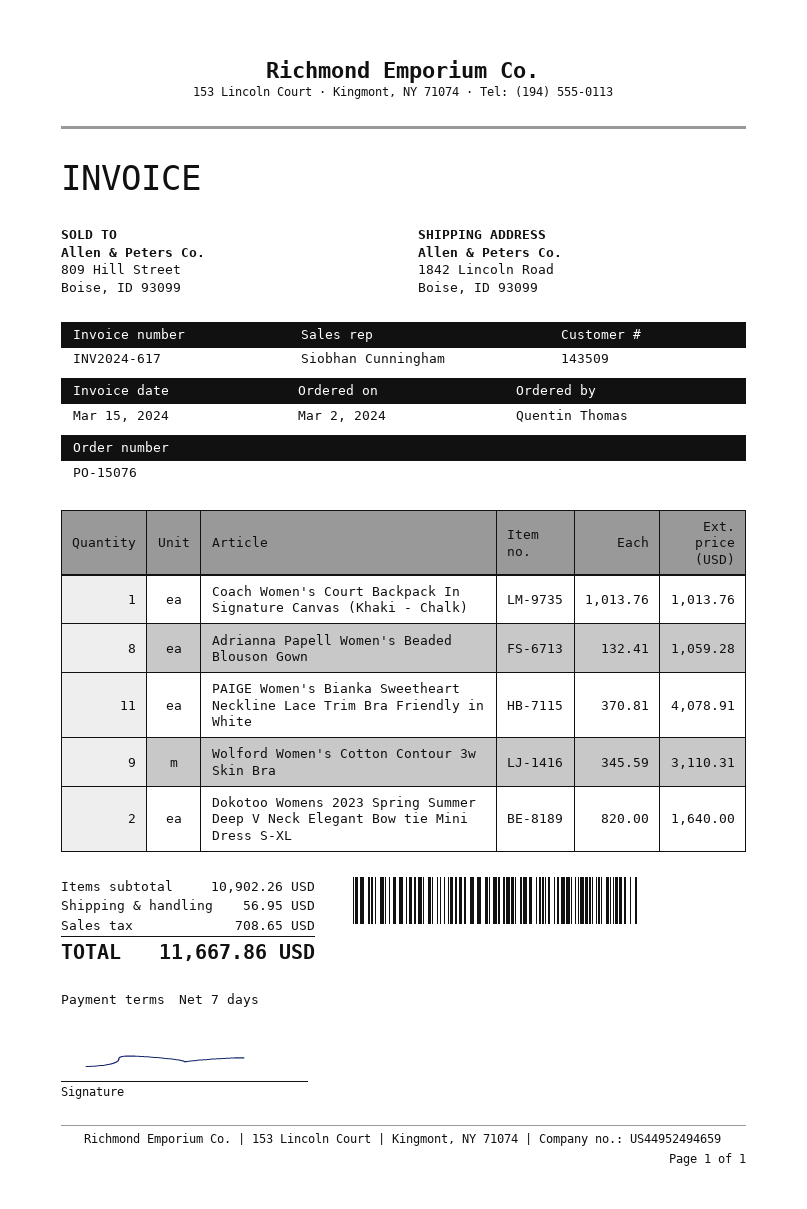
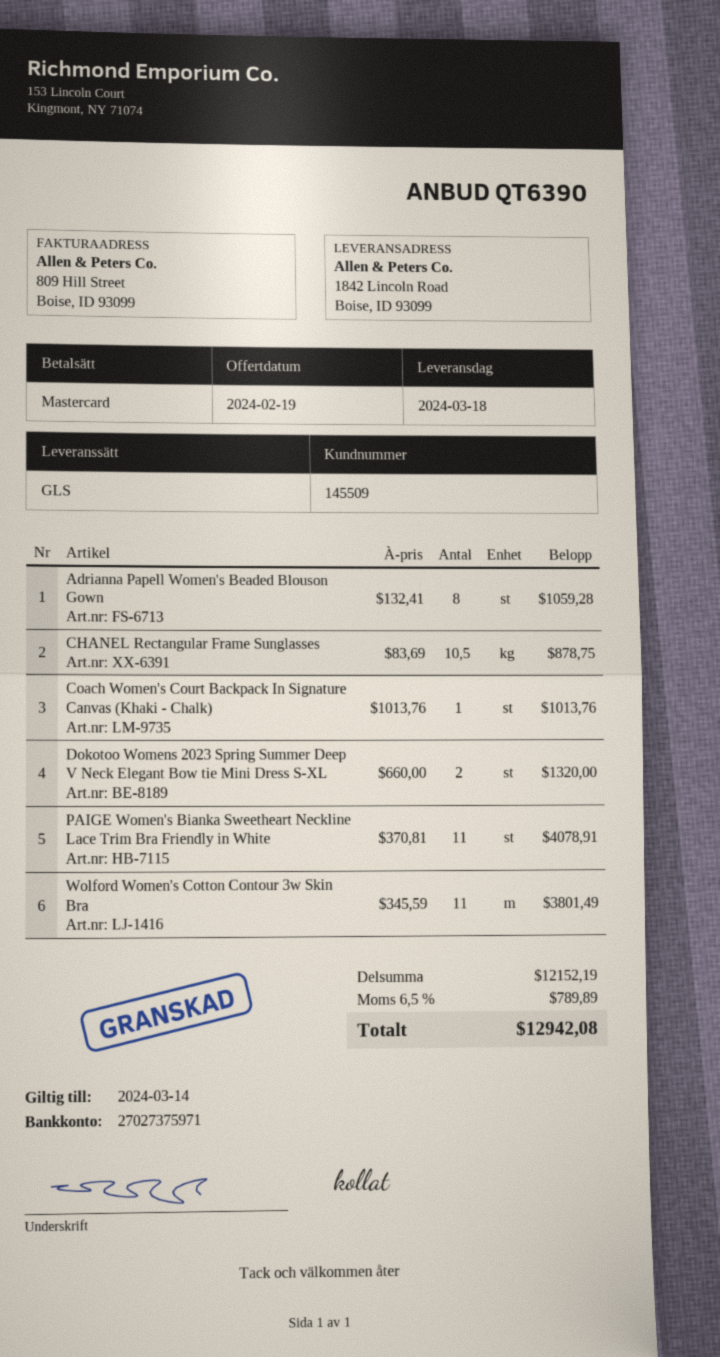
customer number: 143509 -> 145509
Wolford Women's Cotton Contour 3w Skin Bra: 9 x 345.59 = 3110.31 -> 11 x 345.59 = 3801.49
Dokotoo Womens 2023 Spring Summer Deep V Neck Elegant Bow tie Mini Dress S-XL: 2 x 820.00 = 1640.00 -> 2 x 660.00 = 1320.00
CHANEL Rectangular Frame Sunglasses: none -> 10.5 x 83.69 = 878.75
subtotal: 10902.26 -> 12152.19
shipping: 56.95 -> none
tax: 708.65 -> 789.89
total: 11667.86 -> 12942.08

